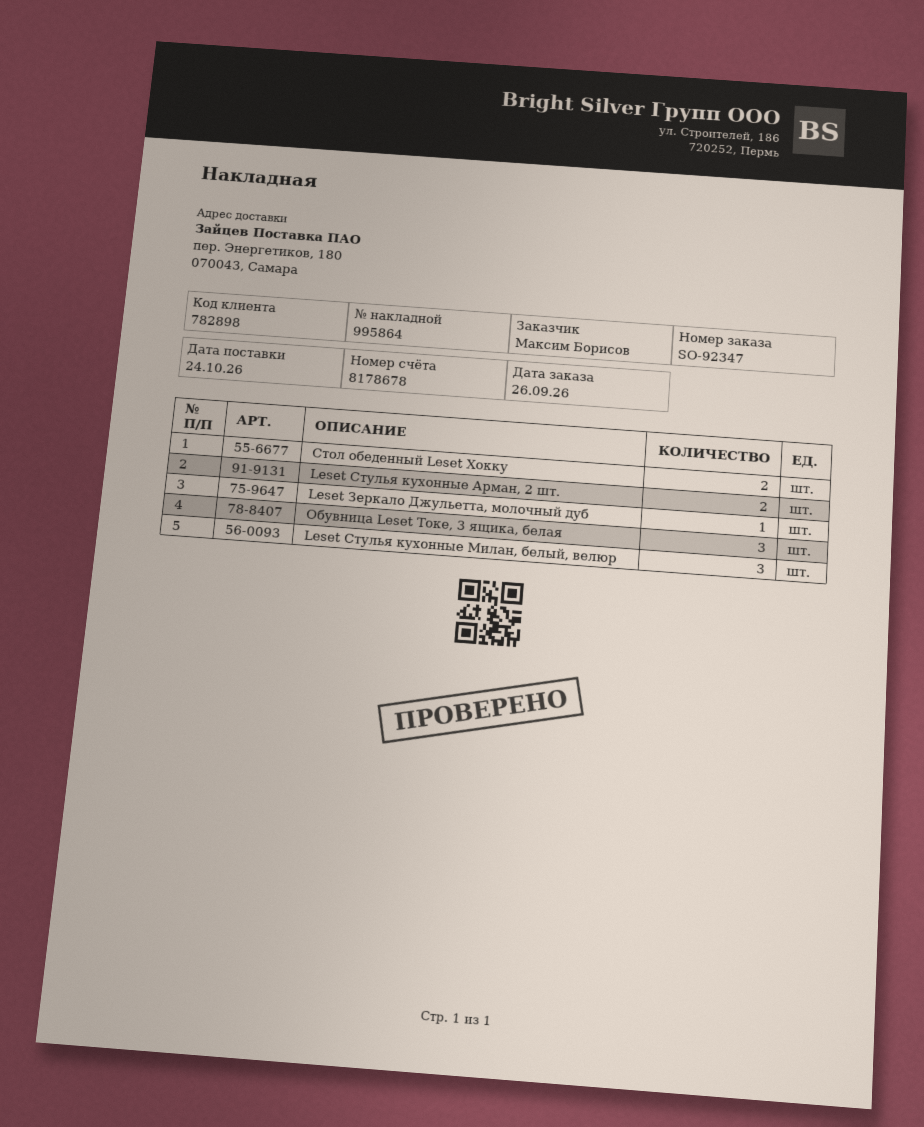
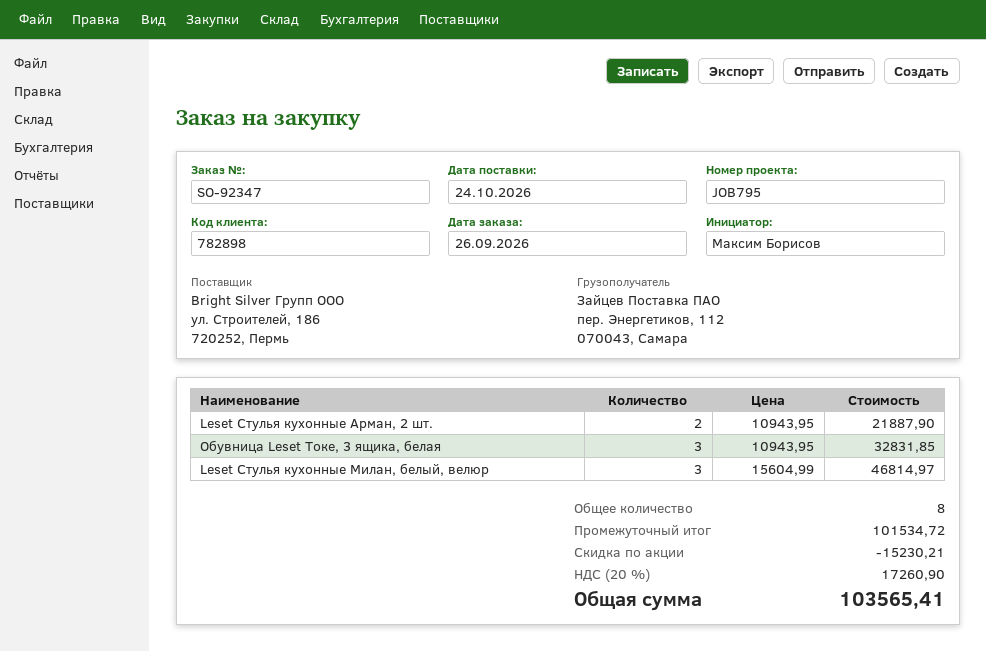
ship to: пер. Энергетиков, 180, 070043, Самара -> пер. Энергетиков, 112, 070043, Самара
Стол обеденный Leset Хокку: 2 -> none
Leset Зеркало Джульетта, молочный дуб: 1 -> none

